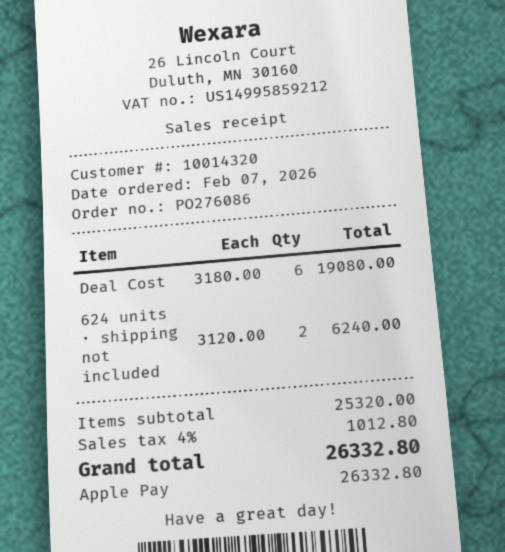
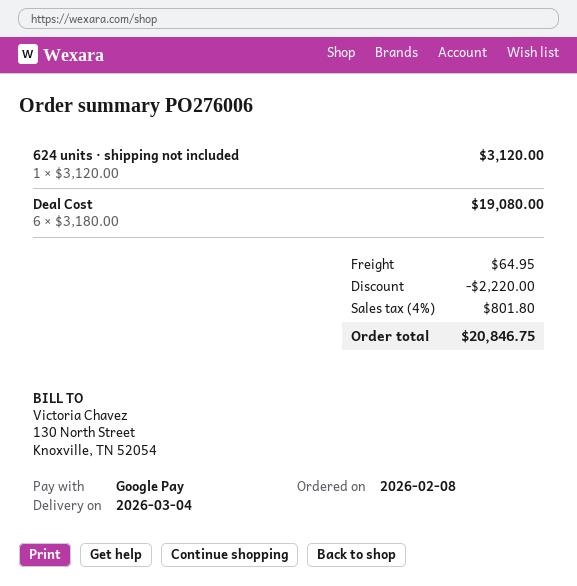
order number: PO276086 -> PO276006
order date: 2026-02-07 -> 2026-02-08
payment method: Apple Pay -> Google Pay
624 units · shipping not included: 2 x 3120.00 = 6240.00 -> 1 x 3120.00 = 3120.00
discount: none -> 2220.00
shipping: none -> 64.95
tax: 4% = 1012.80 -> 4% = 801.80
total: 26332.80 -> 20846.75

